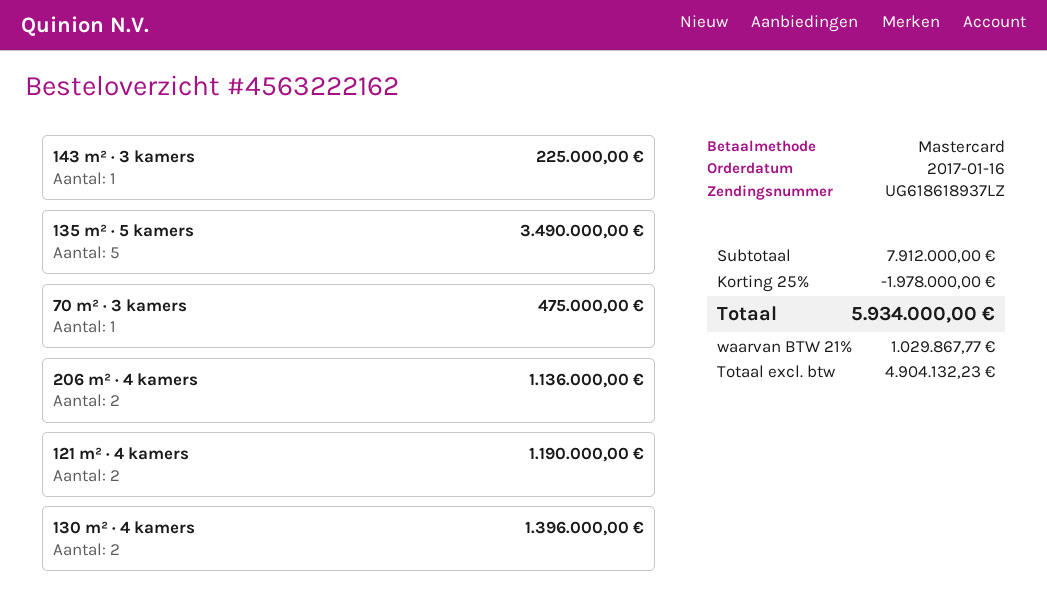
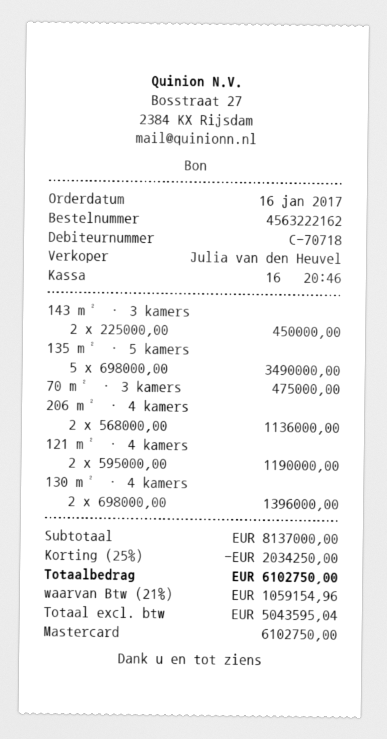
143 m² · 3 kamers: 1 for 225000.00 -> 2 for 450000.00
subtotal: 7912000.00 -> 8137000.00
discount: 25% = 1978000.00 -> 25% = 2034250.00
net: 4904132.23 -> 5043595.04
tax: 21% = 1029867.77 -> 21% = 1059154.96
total: 5934000.00 -> 6102750.00

